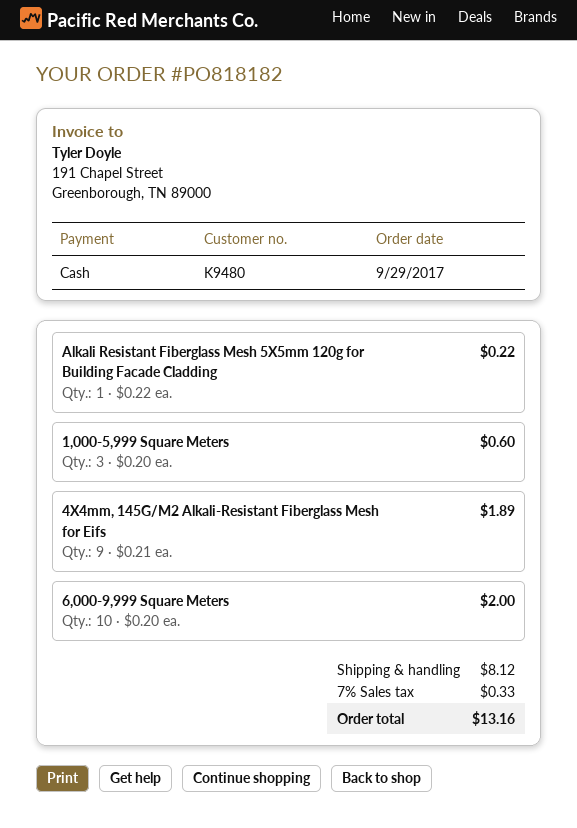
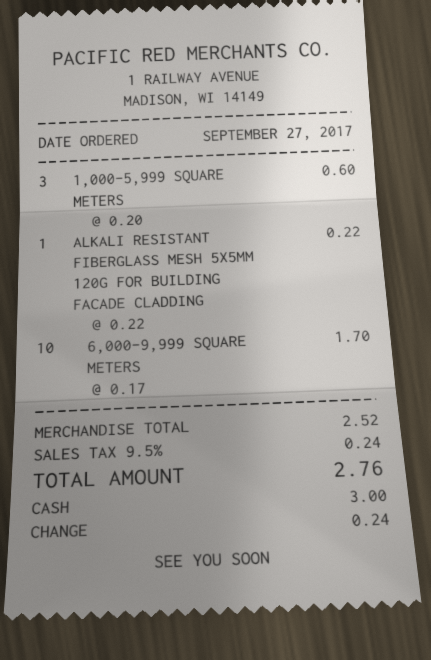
order date: 2017-09-29 -> 2017-09-27
4X4mm, 145G/M2 Alkali-Resistant Fiberglass Mesh for Eifs: 9 x 0.21 = 1.89 -> none
6,000-9,999 Square Meters: 10 x 0.20 = 2.00 -> 10 x 0.17 = 1.70
shipping: 8.12 -> none
tax: 7% = 0.33 -> 9.5% = 0.24
total: 13.16 -> 2.76

